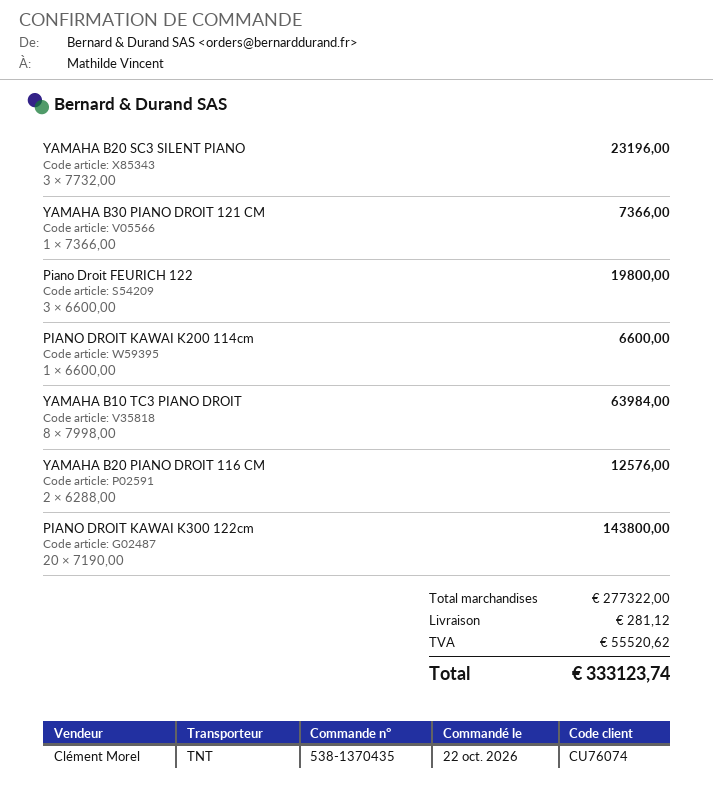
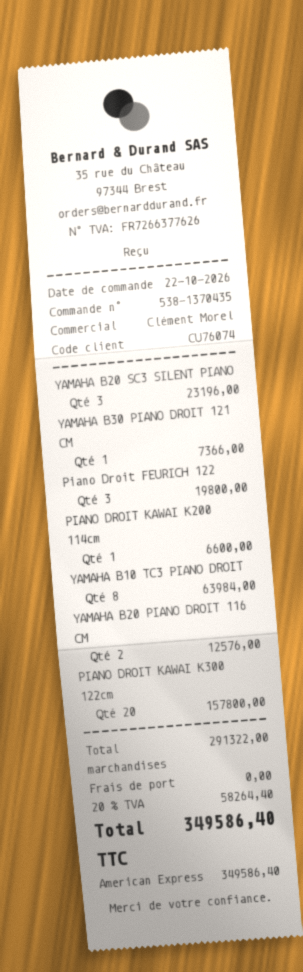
PIANO DROIT KAWAI K300 122cm: 20 for 143800.00 -> 20 for 157800.00
subtotal: 277322.00 -> 291322.00
shipping: 281.12 -> 0.00
tax: 55520.62 -> 58264.40
total: 333123.74 -> 349586.40

